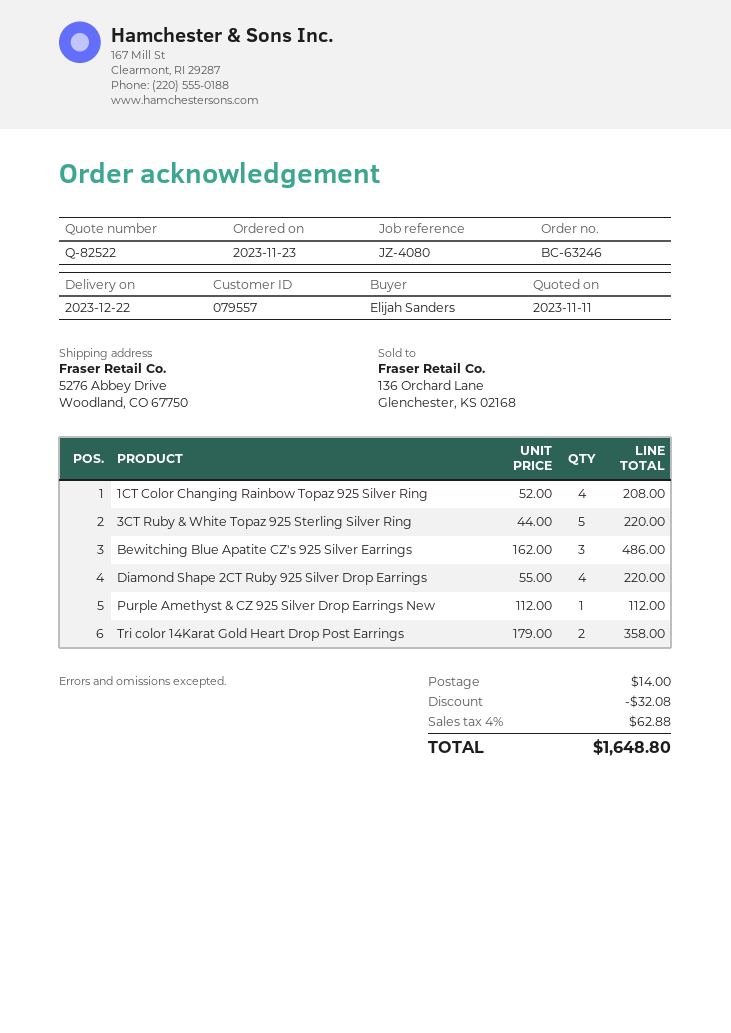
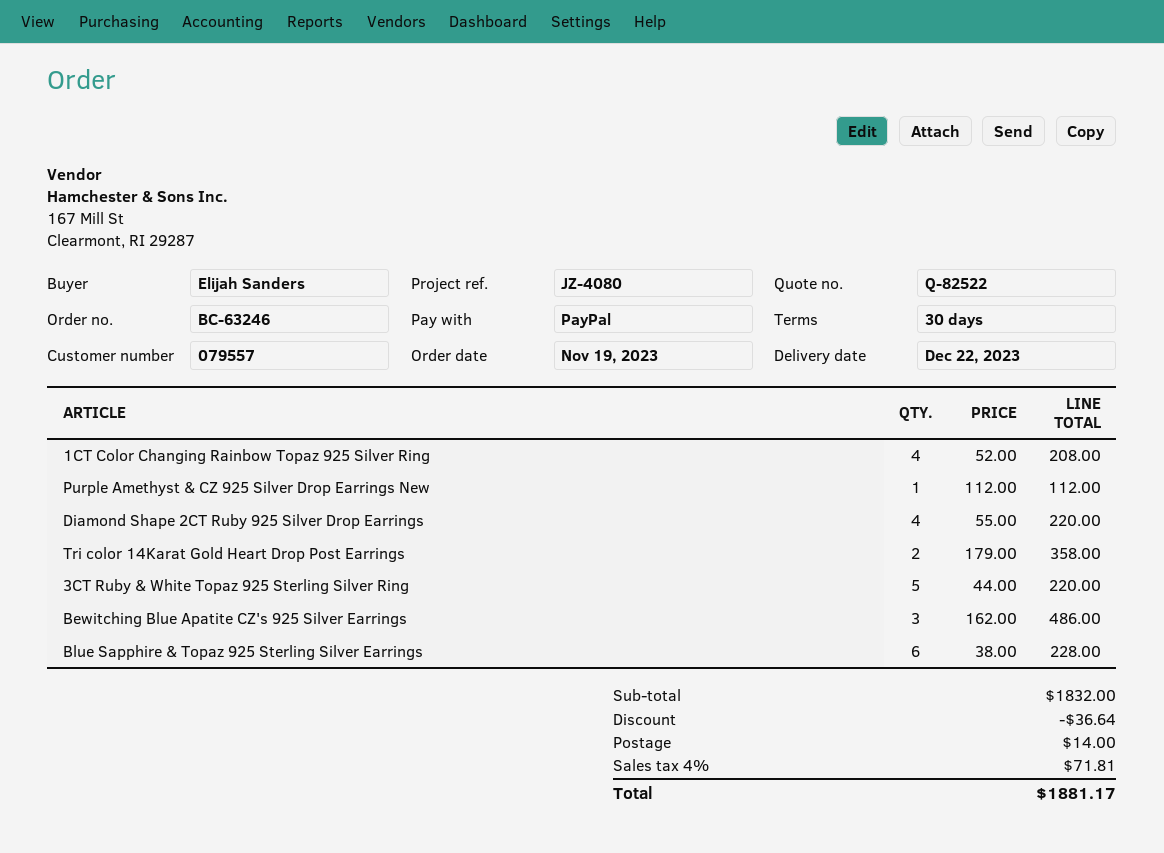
order date: 2023-11-23 -> 2023-11-19
Blue Sapphire & Topaz 925 Sterling Silver Earrings: none -> 6 x 38.00 = 228.00
discount: 32.08 -> 36.64
tax: 4% = 62.88 -> 4% = 71.81
total: 1648.80 -> 1881.17

